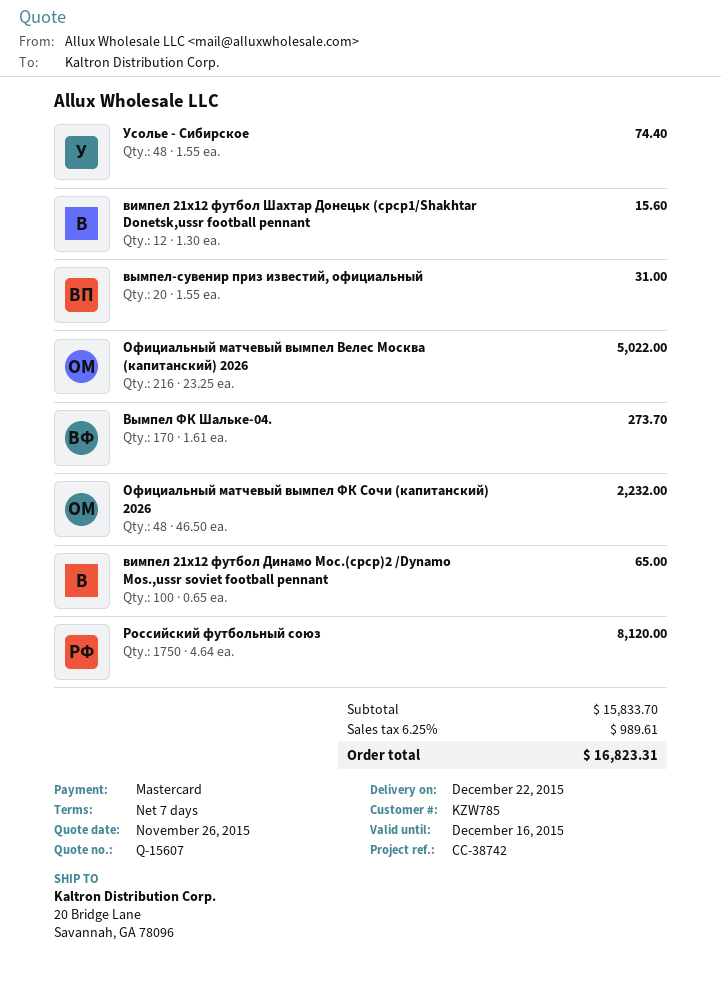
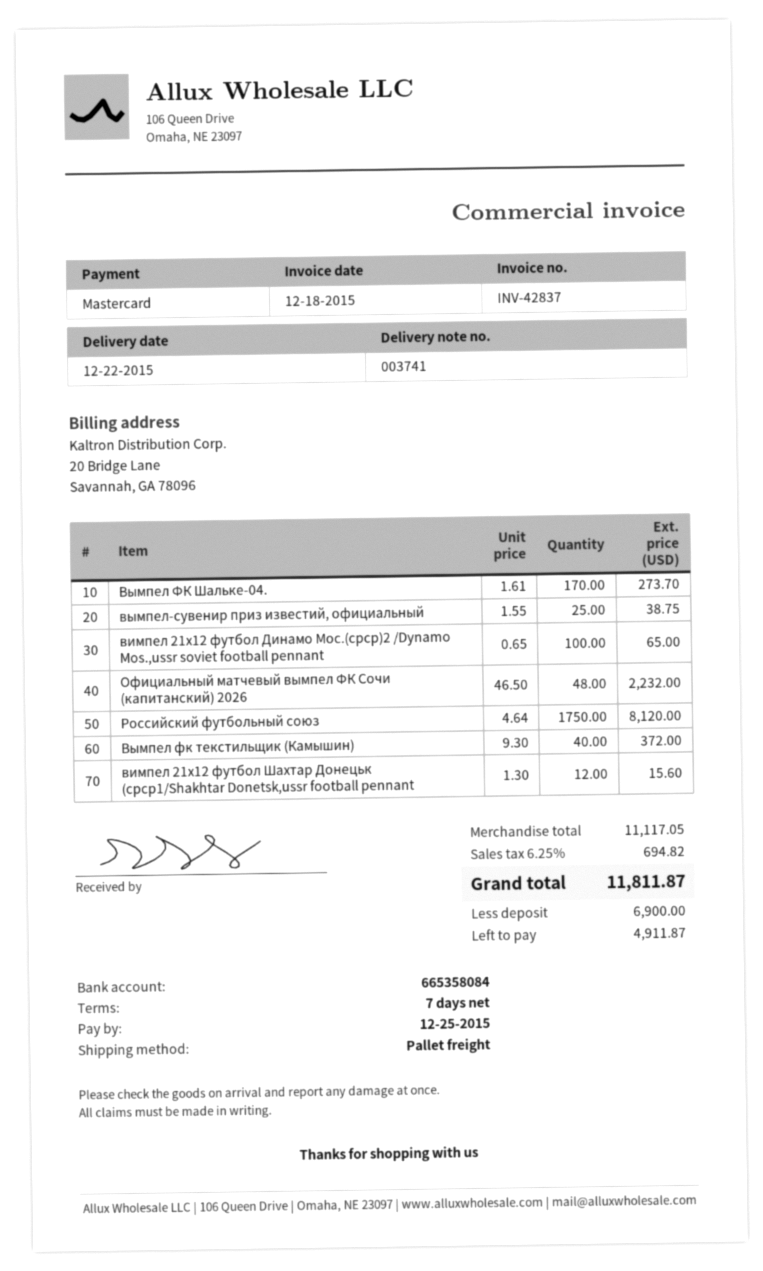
Усолье - Сибирское: 48 x 1.55 = 74.40 -> none
вымпел-сувенир приз известий, официальный: 20 x 1.55 = 31.00 -> 25 x 1.55 = 38.75
Официальный матчевый вымпел Велес Москва (капитанский) 2026: 216 x 23.25 = 5022.00 -> none
Вымпел фк текстильщик (Камышин): none -> 40 x 9.30 = 372.00
subtotal: 15833.70 -> 11117.05
tax: 6.25% = 989.61 -> 6.25% = 694.82
total: 16823.31 -> 11811.87

